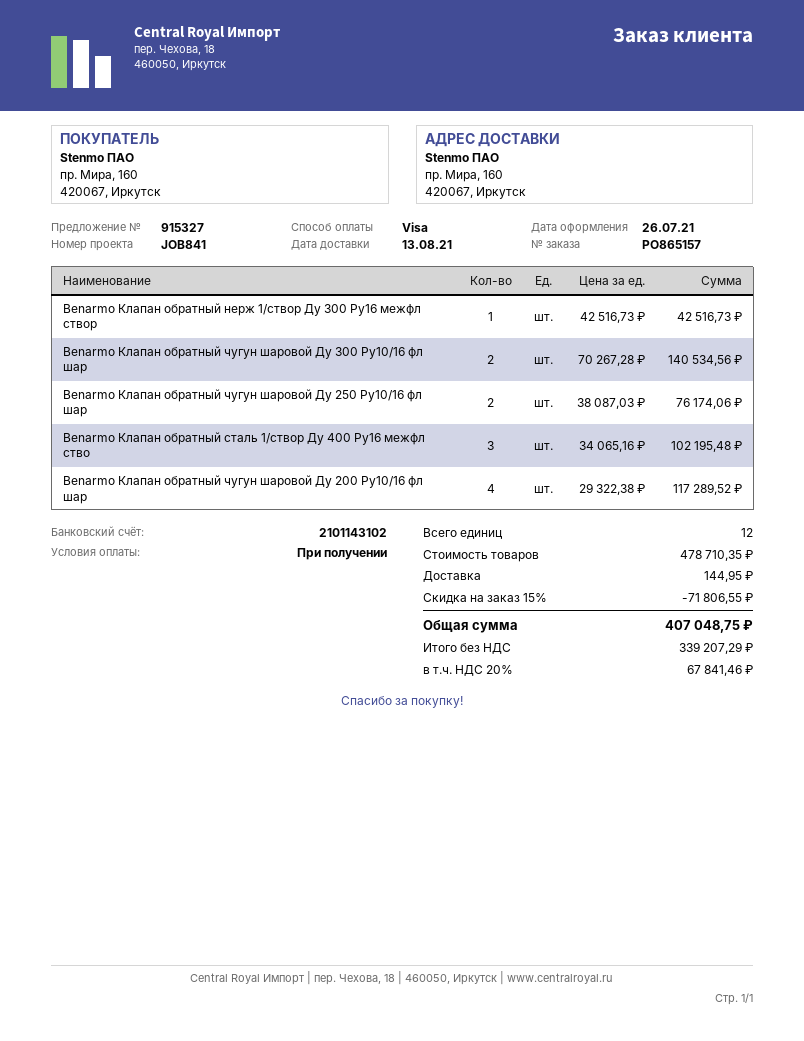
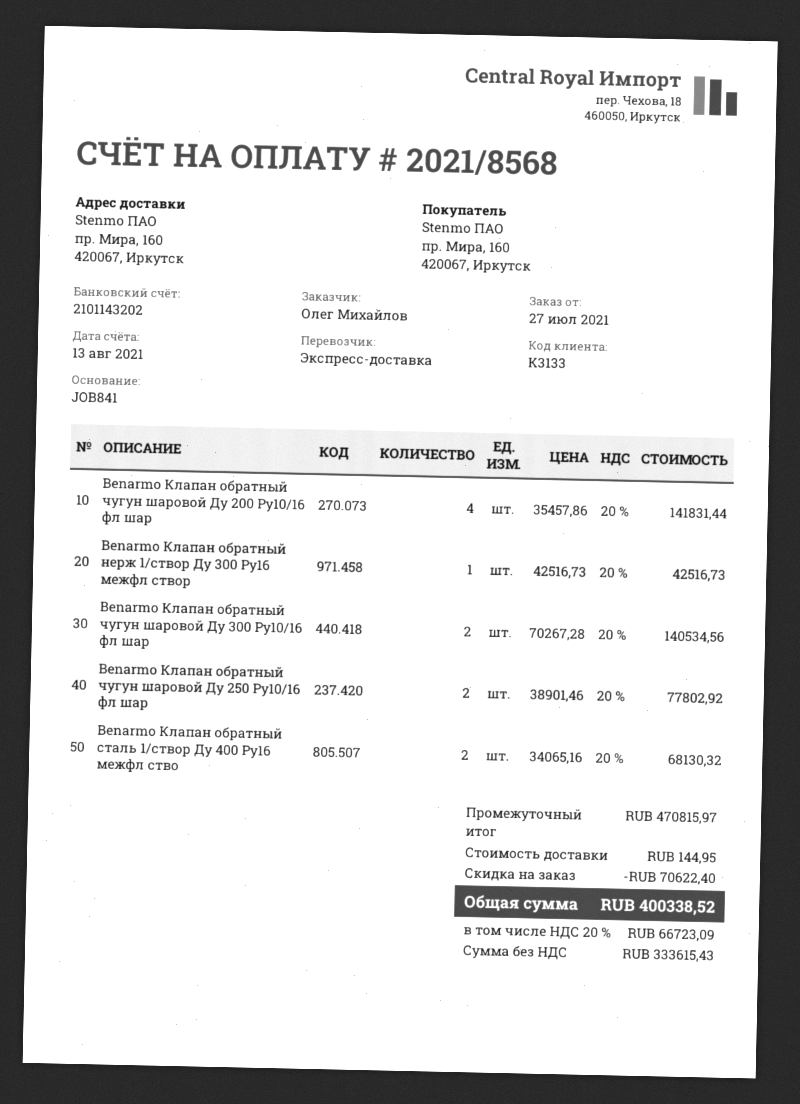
order date: 2021-07-26 -> 2021-07-27
bank account: 2101143102 -> 2101143202
Benarmo Клапан обратный чугун шаровой Ду 250 Ру10/16 фл шар: 2 x 38087.03 = 76174.06 -> 2 x 38901.46 = 77802.92
Benarmo Клапан обратный сталь 1/створ Ду 400 Ру16 межфл ство: 3 x 34065.16 = 102195.48 -> 2 x 34065.16 = 68130.32
Benarmo Клапан обратный чугун шаровой Ду 200 Ру10/16 фл шар: 4 x 29322.38 = 117289.52 -> 4 x 35457.86 = 141831.44
subtotal: 478710.35 -> 470815.97
discount: 71806.55 -> 70622.40
net: 339207.29 -> 333615.43
tax: 20% = 67841.46 -> 20% = 66723.09
total: 407048.75 -> 400338.52

